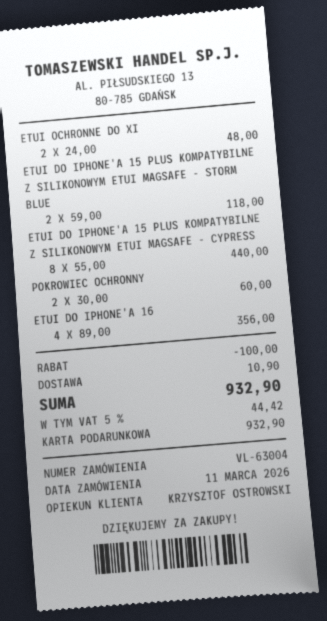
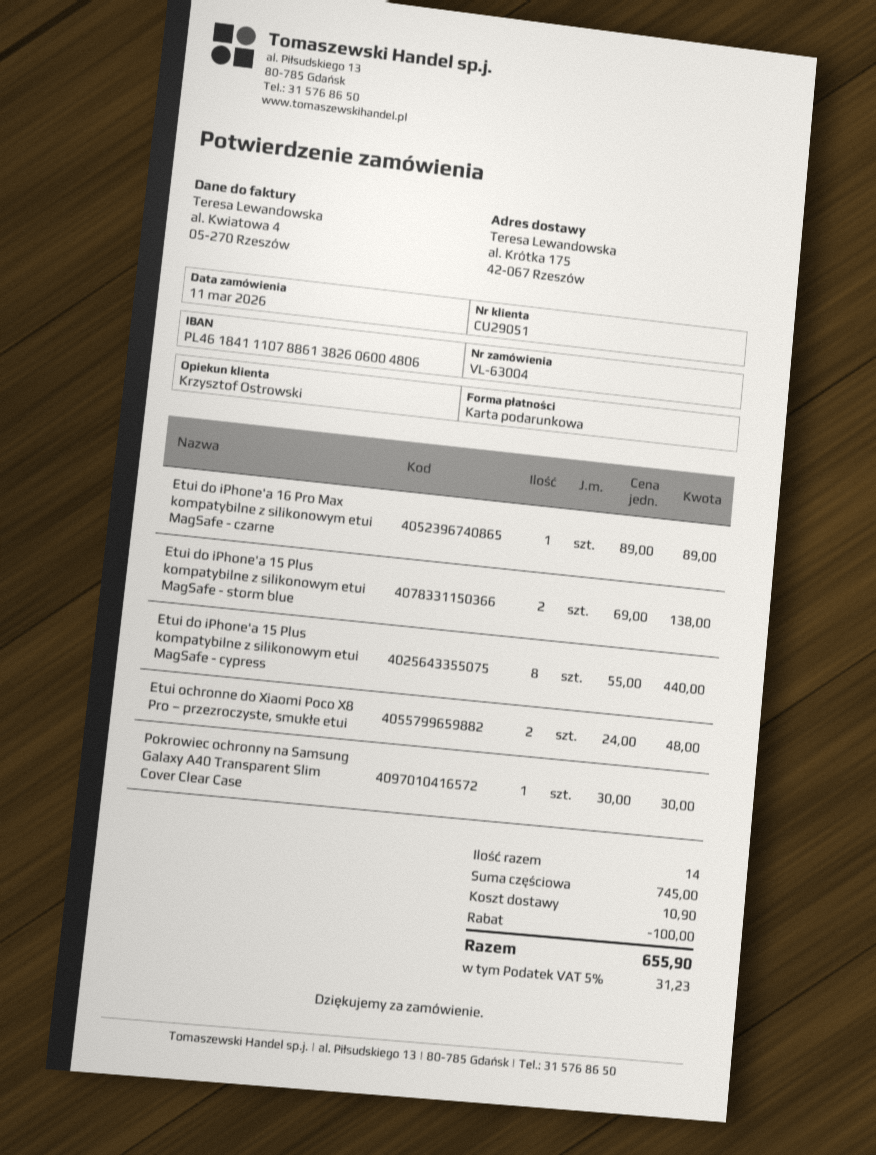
ETUI DO IPHONE'A 15 PLUS KOMPATYBILNE Z SILIKONOWYM ETUI MAGSAFE - STORM BLUE: 2 x 59.00 = 118.00 -> 2 x 69.00 = 138.00
POKROWIEC OCHRONNY: 2 x 30.00 = 60.00 -> 1 x 30.00 = 30.00
ETUI DO IPHONE'A 16: 4 x 89.00 = 356.00 -> 1 x 89.00 = 89.00
tax: 5% = 44.42 -> 5% = 31.23
total: 932.90 -> 655.90

